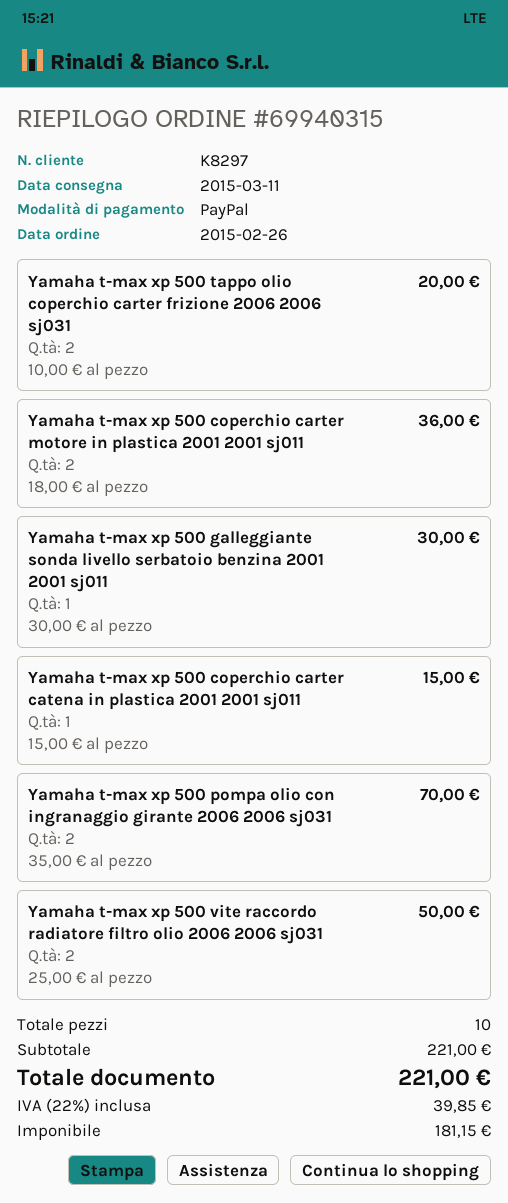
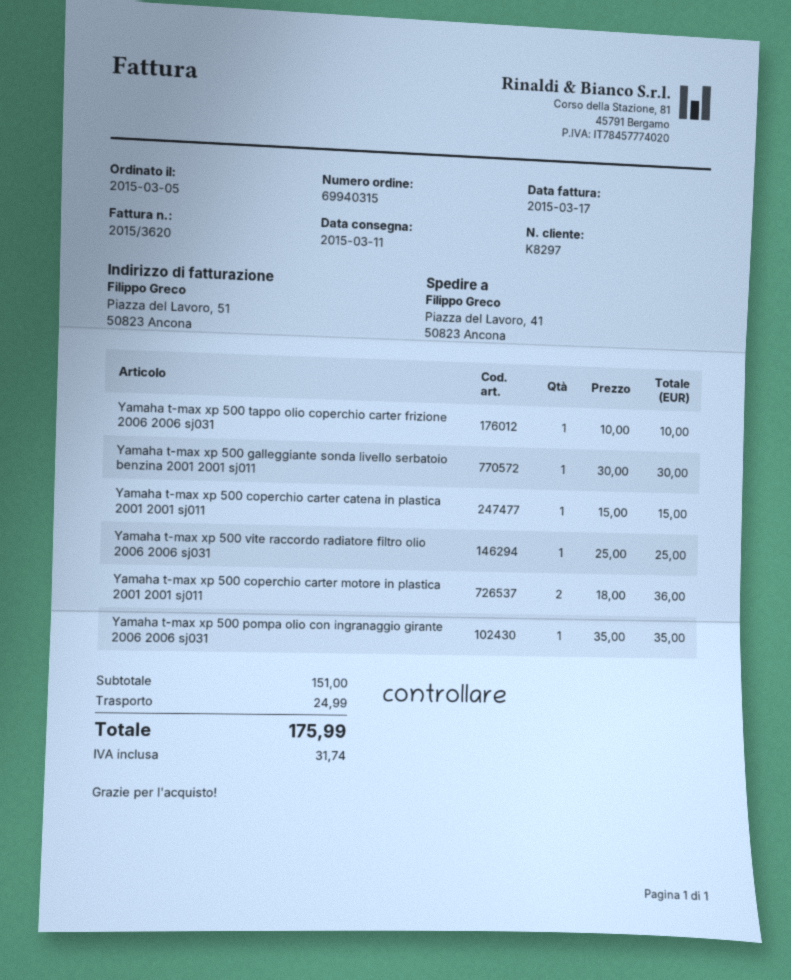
order date: 2015-02-26 -> 2015-03-05
Yamaha t-max xp 500 tappo olio coperchio carter frizione 2006 2006 sj031: 2 x 10.00 = 20.00 -> 1 x 10.00 = 10.00
Yamaha t-max xp 500 pompa olio con ingranaggio girante 2006 2006 sj031: 2 x 35.00 = 70.00 -> 1 x 35.00 = 35.00
Yamaha t-max xp 500 vite raccordo radiatore filtro olio 2006 2006 sj031: 2 x 25.00 = 50.00 -> 1 x 25.00 = 25.00
subtotal: 221.00 -> 151.00
shipping: none -> 24.99
tax: 39.85 -> 31.74
total: 221.00 -> 175.99

